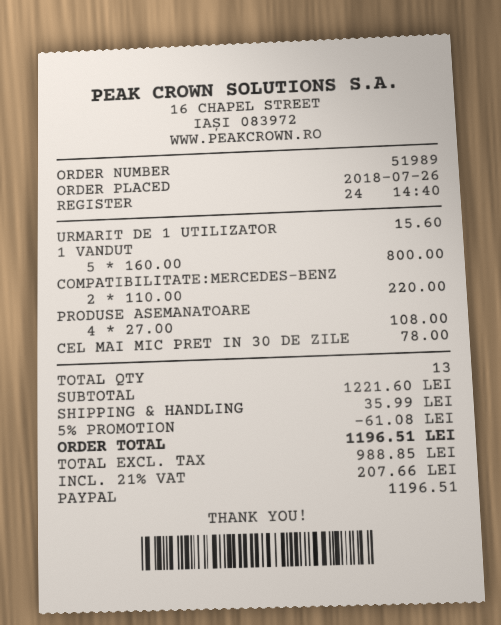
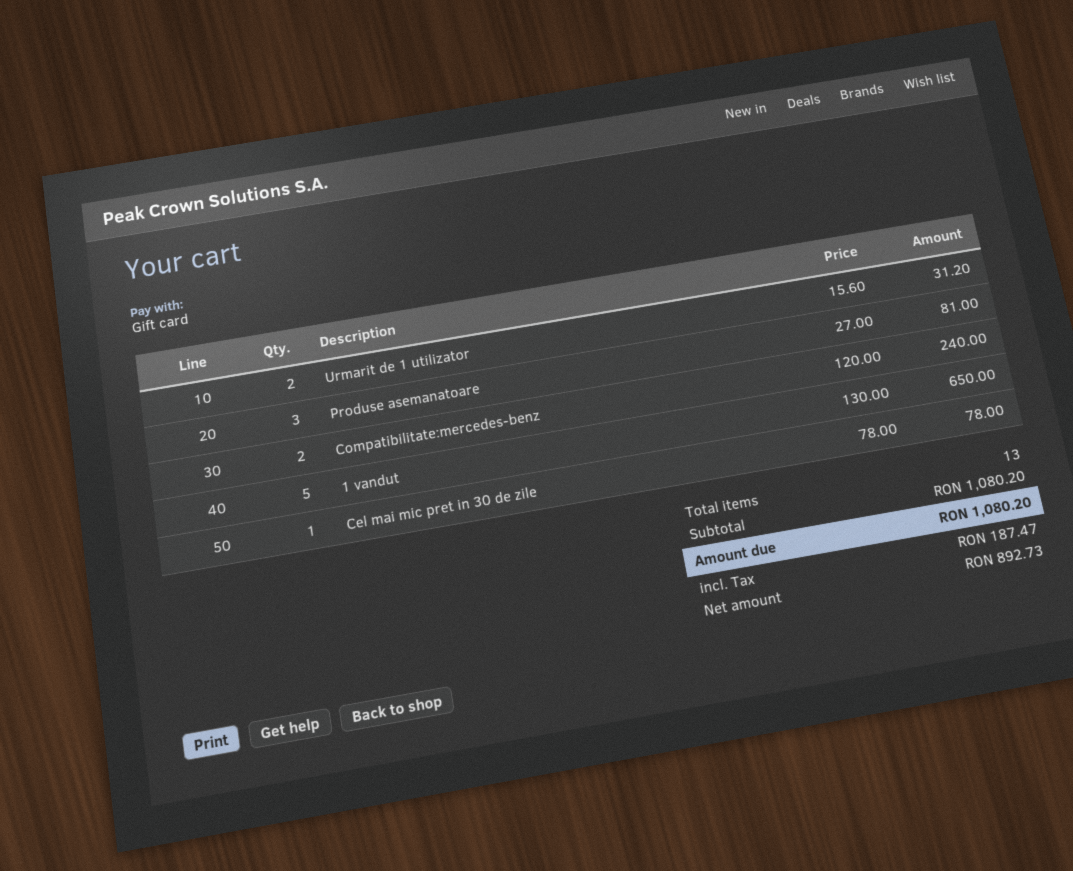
payment method: PayPal -> gift card
URMARIT DE 1 UTILIZATOR: 1 x 15.60 = 15.60 -> 2 x 15.60 = 31.20
1 VANDUT: 5 x 160.00 = 800.00 -> 5 x 130.00 = 650.00
COMPATIBILITATE:MERCEDES-BENZ: 2 x 110.00 = 220.00 -> 2 x 120.00 = 240.00
PRODUSE ASEMANATOARE: 4 x 27.00 = 108.00 -> 3 x 27.00 = 81.00
subtotal: 1221.60 -> 1080.20
discount: 5% = 61.08 -> none
shipping: 35.99 -> none
net: 988.85 -> 892.73
tax: 207.66 -> 187.47
total: 1196.51 -> 1080.20

